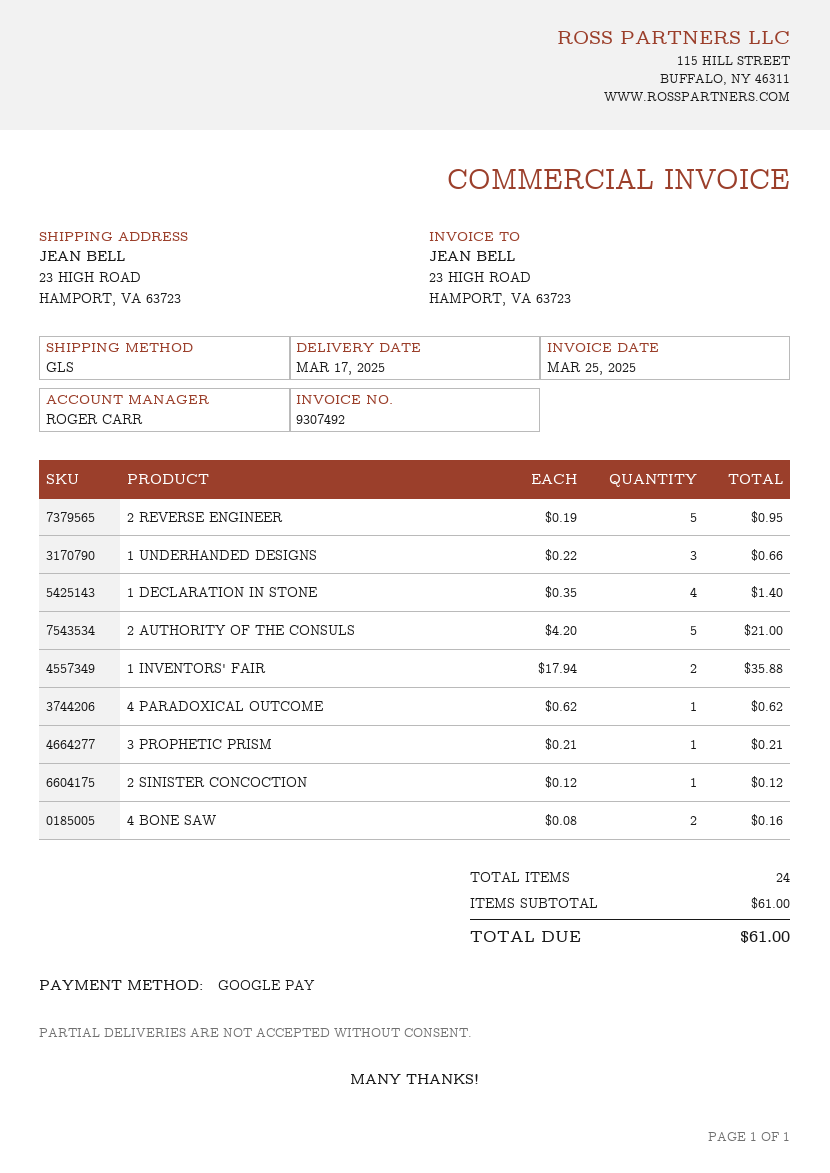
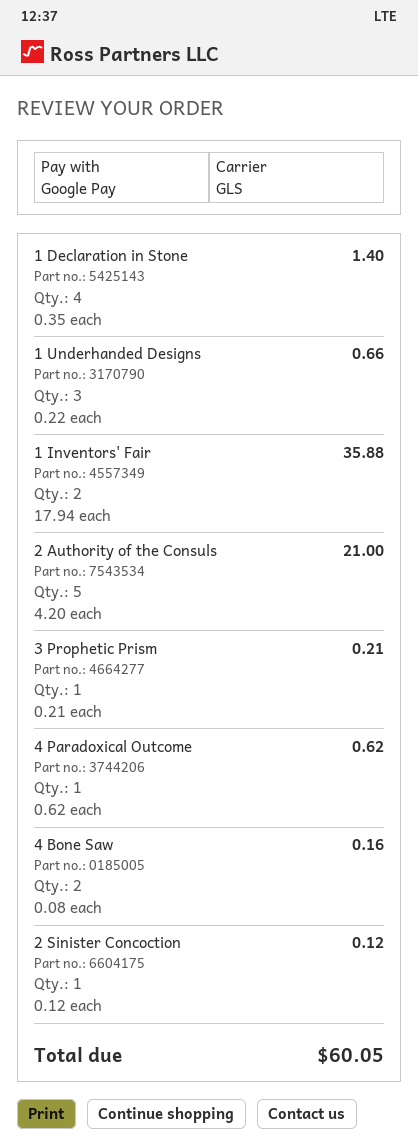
2 REVERSE ENGINEER: 5 x 0.19 = 0.95 -> none
total: 61.00 -> 60.05

